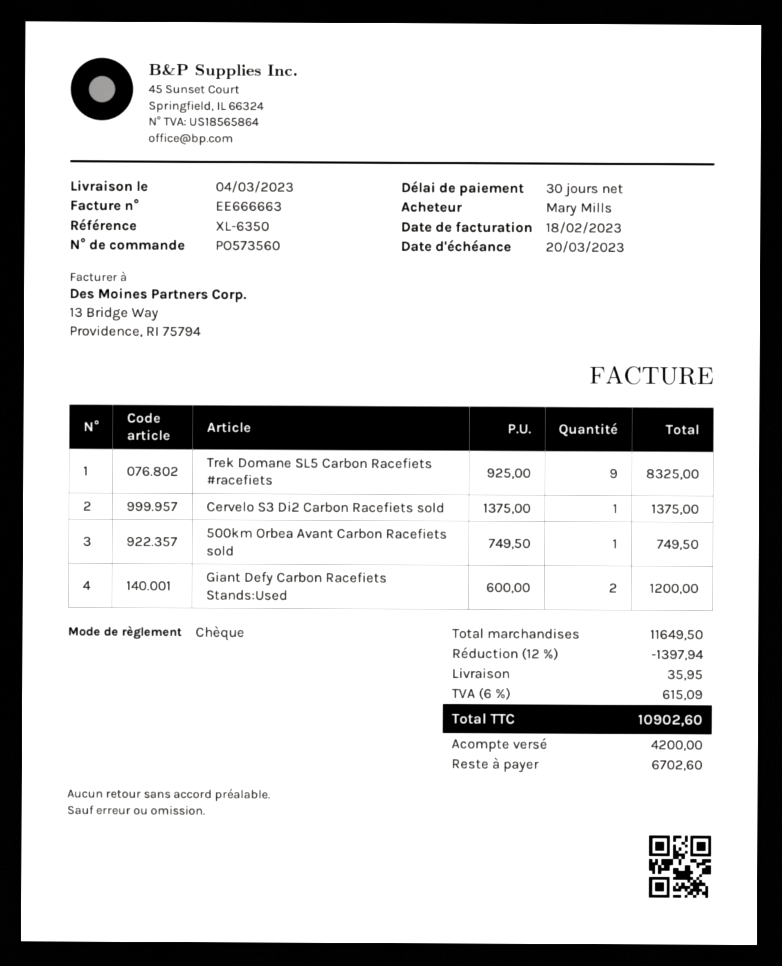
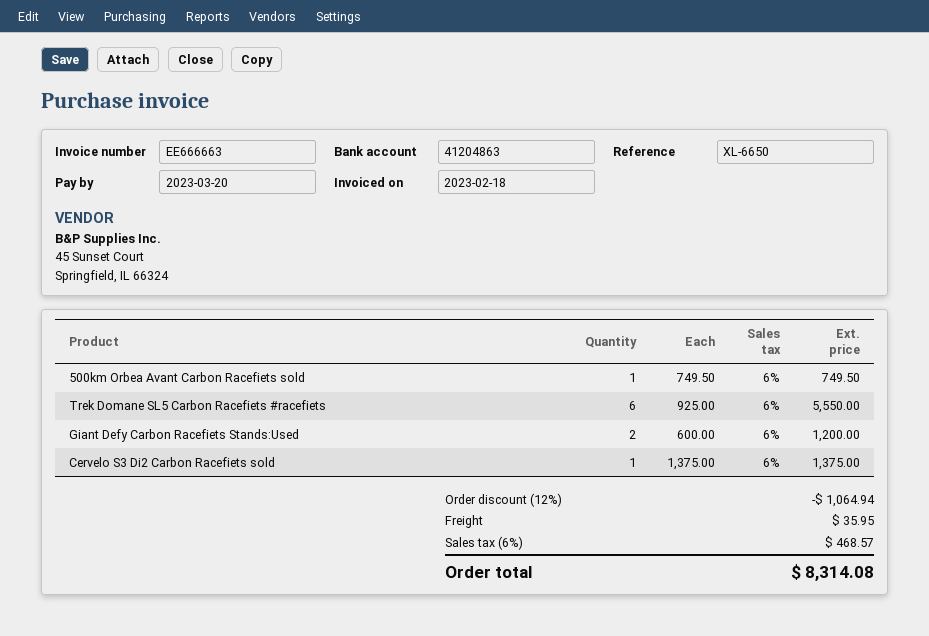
reference: XL-6350 -> XL-6650
Trek Domane SL5 Carbon Racefiets #racefiets: 9 x 925.00 = 8325.00 -> 6 x 925.00 = 5550.00
discount: 12% = 1397.94 -> 12% = 1064.94
tax: 6% = 615.09 -> 6% = 468.57
total: 10902.60 -> 8314.08

